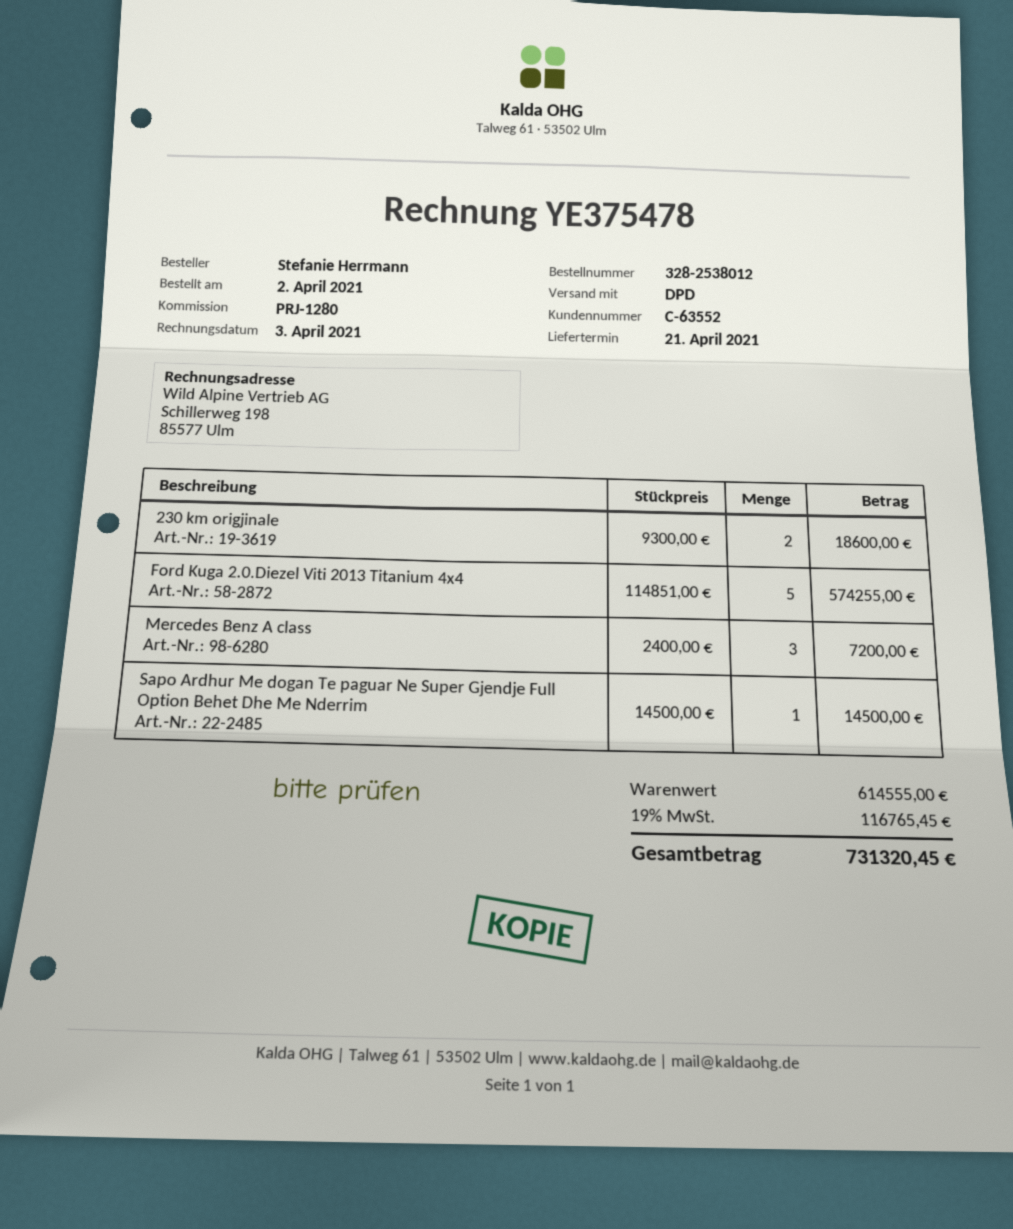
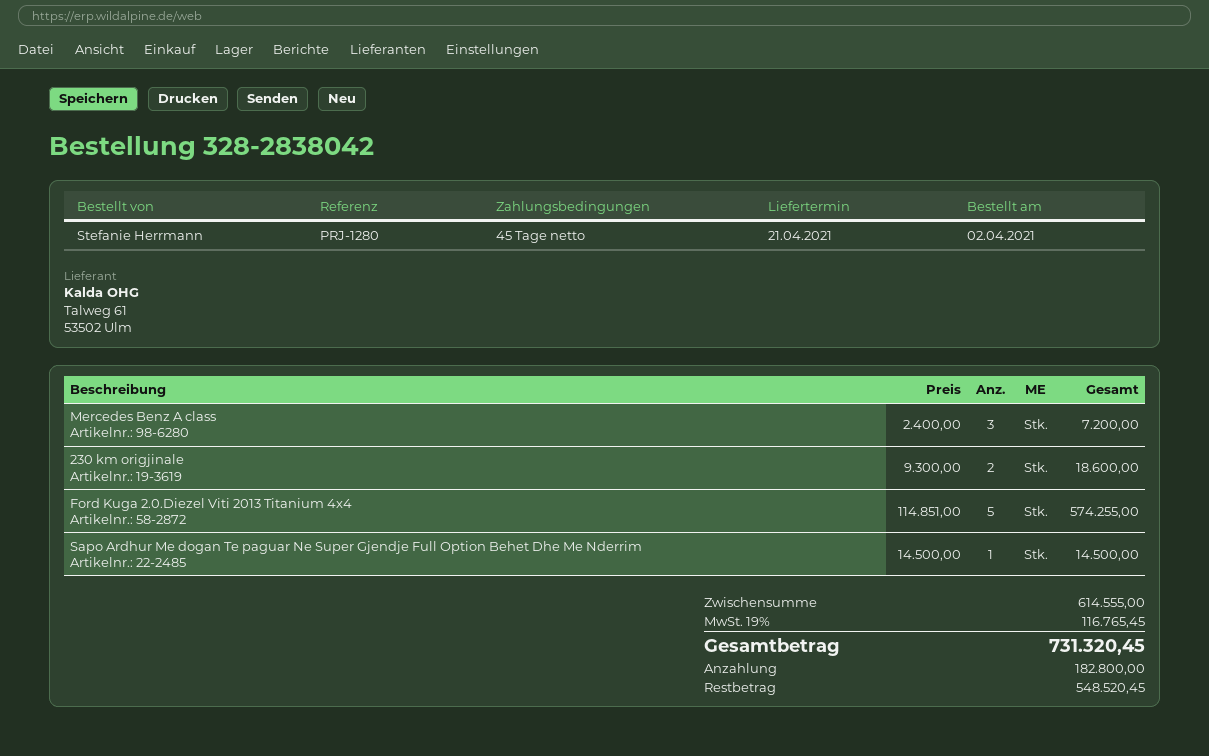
order number: 328-2538012 -> 328-2838042

